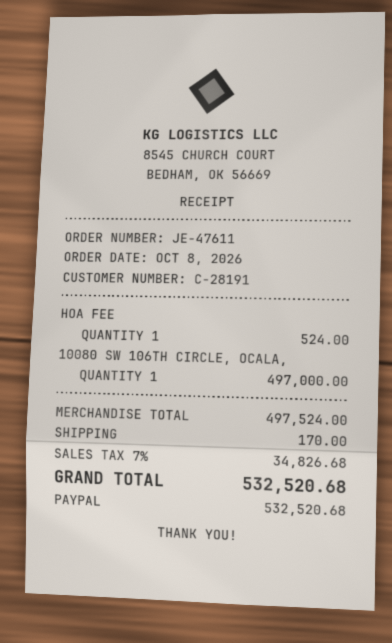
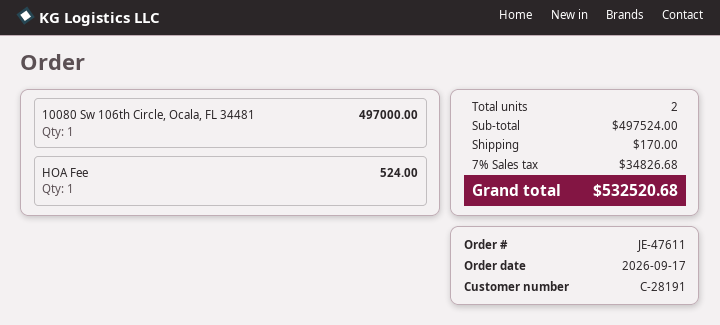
order date: 2026-10-08 -> 2026-09-17

